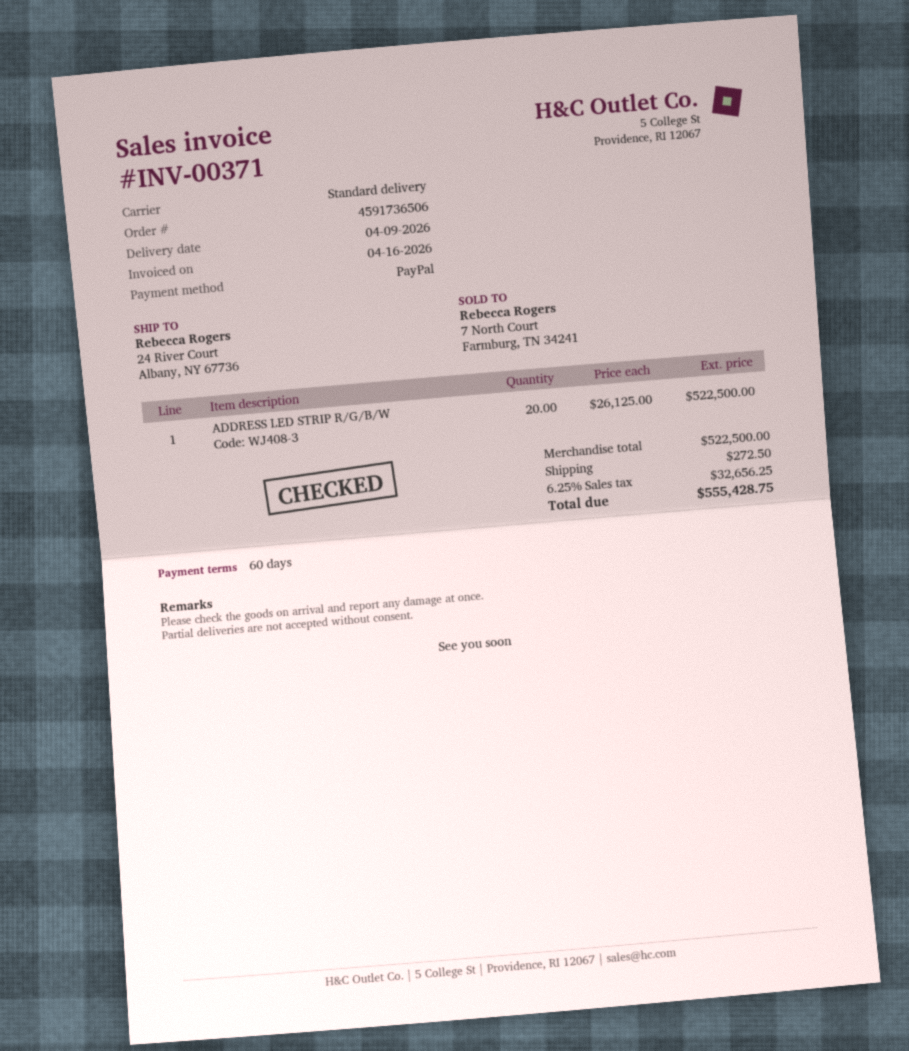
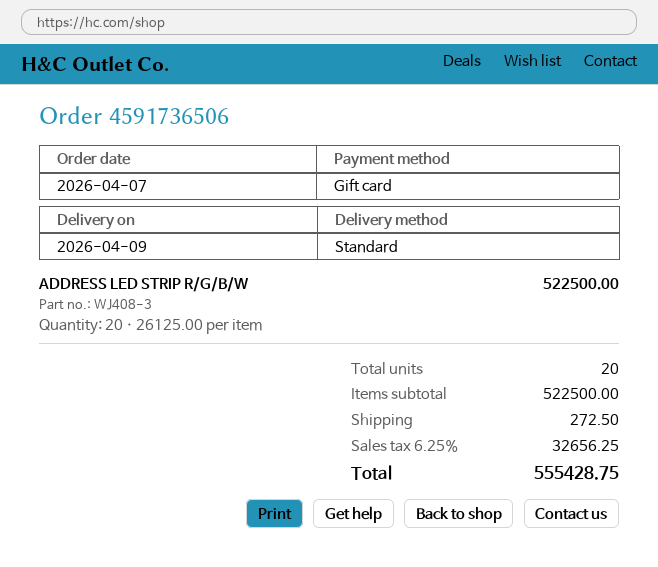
payment method: PayPal -> gift card

